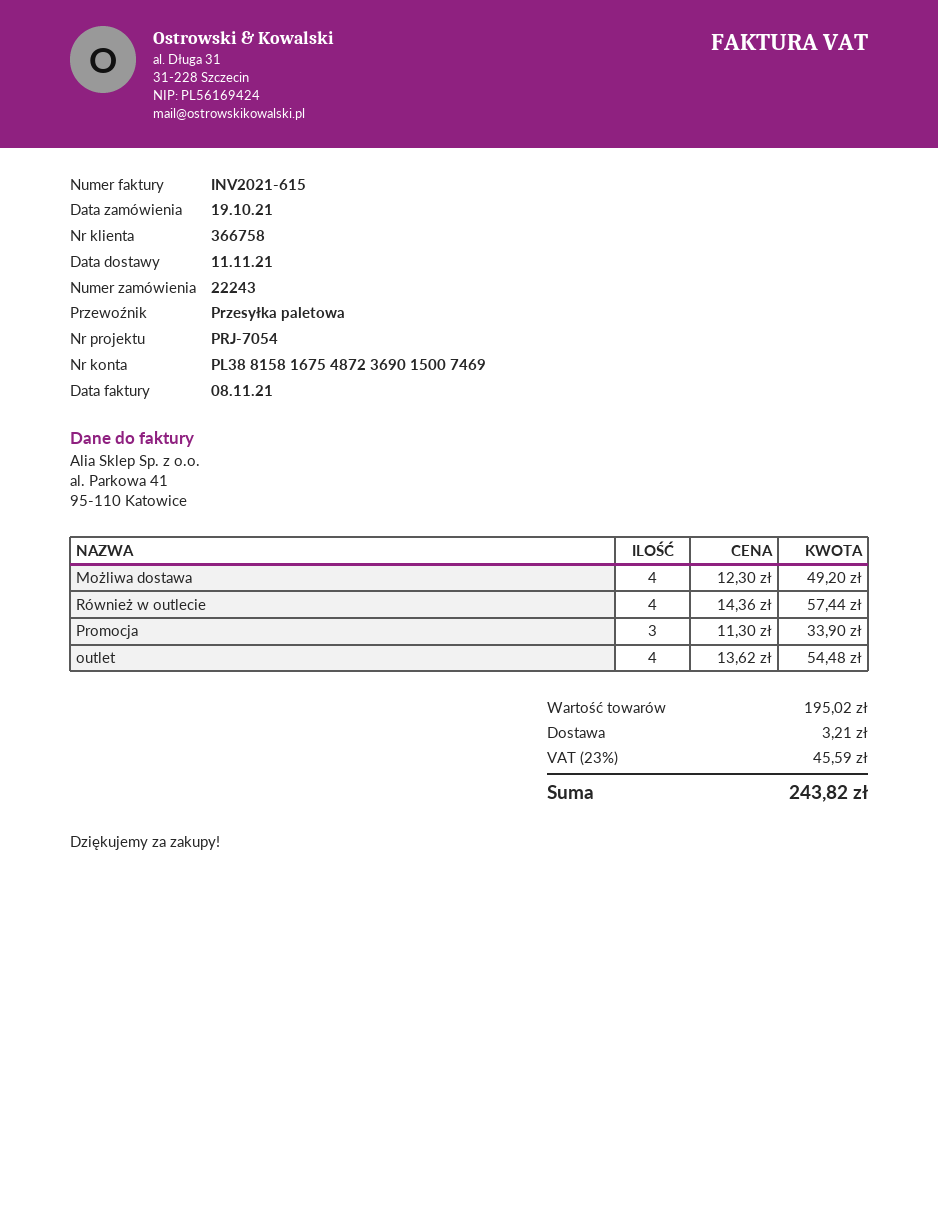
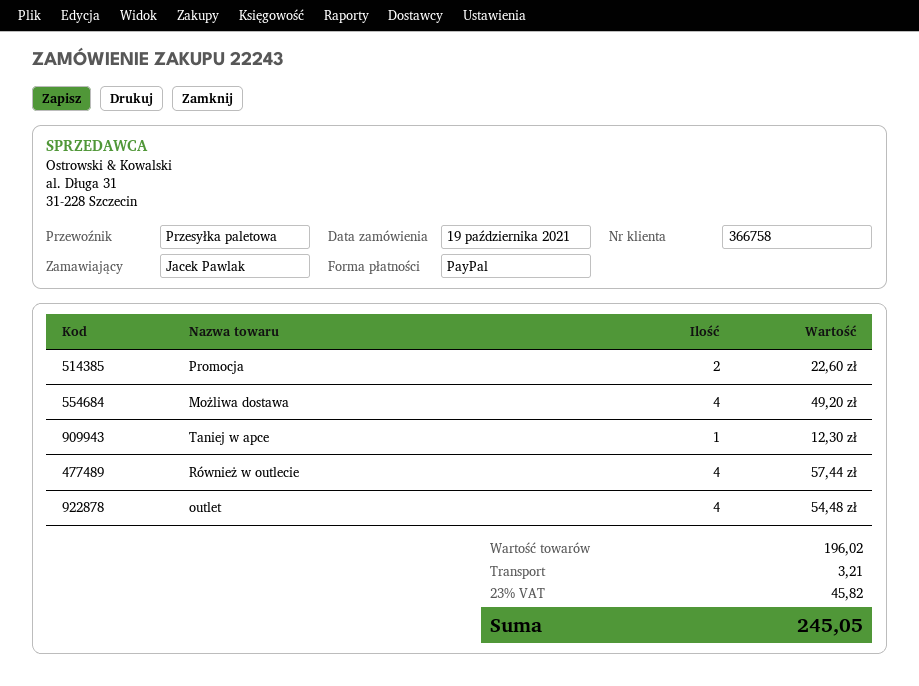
Promocja: 3 for 33.90 -> 2 for 22.60
Taniej w apce: none -> 1 for 12.30
subtotal: 195.02 -> 196.02
tax: 23% = 45.59 -> 23% = 45.82
total: 243.82 -> 245.05

